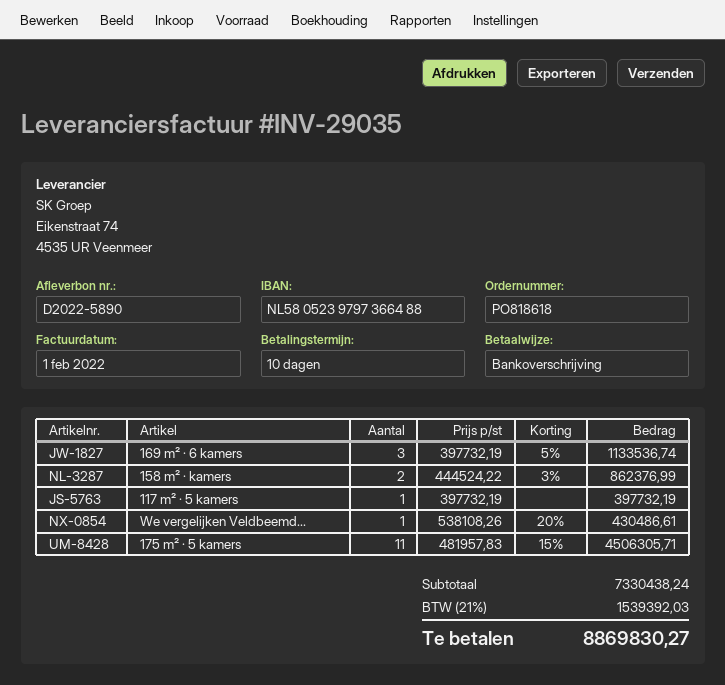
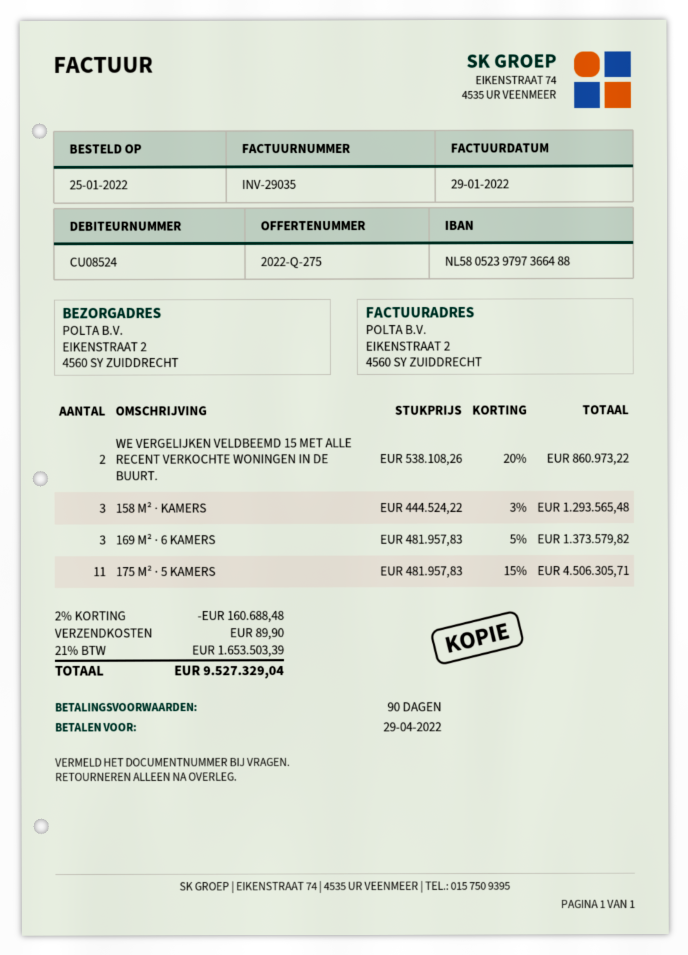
invoice date: 2022-02-01 -> 2022-01-29
payment terms: 10 days -> 90 days
169 m² · 6 kamers: 3 x 397732.19 - 5% = 1133536.74 -> 3 x 481957.83 - 5% = 1373579.82
158 m² · kamers: 2 x 444524.22 - 3% = 862376.99 -> 3 x 444524.22 - 3% = 1293565.48
117 m² · 5 kamers: 1 x 397732.19 = 397732.19 -> none
We vergelijken Veldbeemd...: 1 x 538108.26 - 20% = 430486.61 -> 2 x 538108.26 - 20% = 860973.22
discount: none -> 2% = 160688.48
shipping: none -> 89.90
tax: 21% = 1539392.03 -> 21% = 1653503.39
total: 8869830.27 -> 9527329.04

